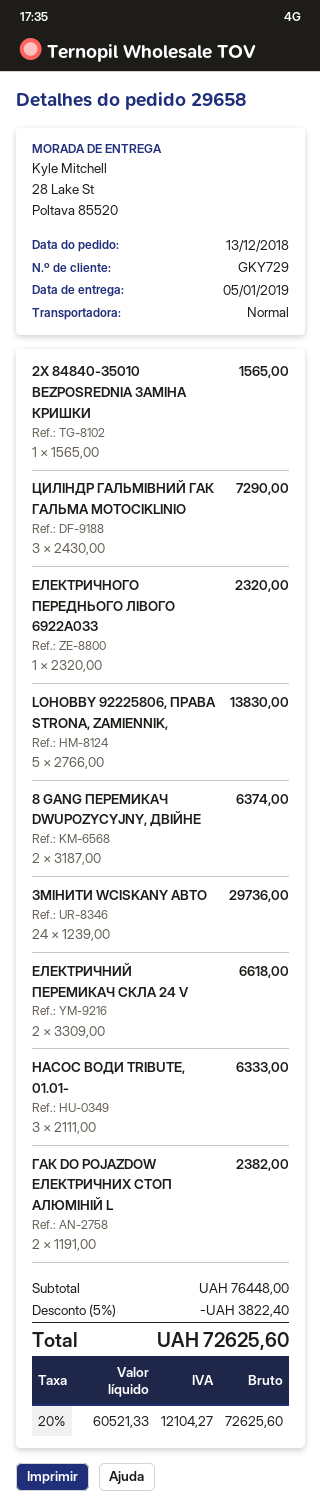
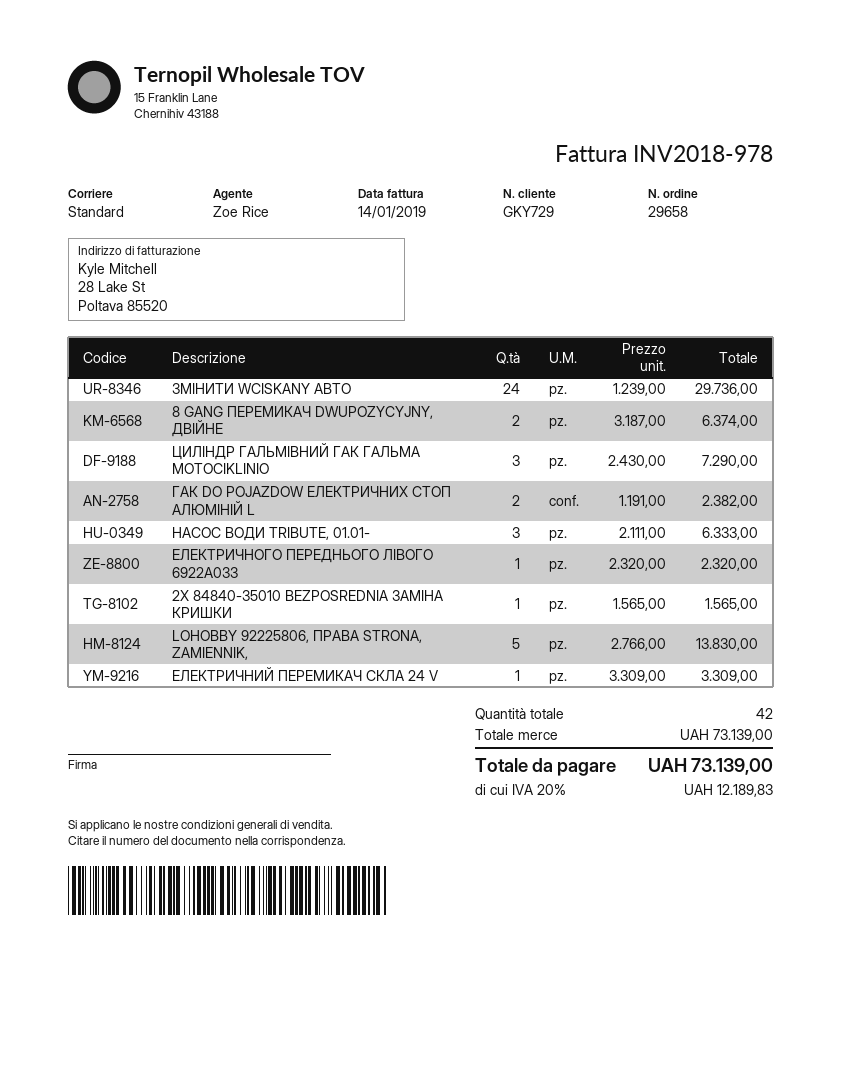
ЕЛЕКТРИЧНИЙ ПЕРЕМИКАЧ СКЛА 24 V: 2 x 3309.00 = 6618.00 -> 1 x 3309.00 = 3309.00
subtotal: 76448.00 -> 73139.00
discount: 5% = 3822.40 -> none
tax: 20% = 12104.27 -> 20% = 12189.83
total: 72625.60 -> 73139.00

